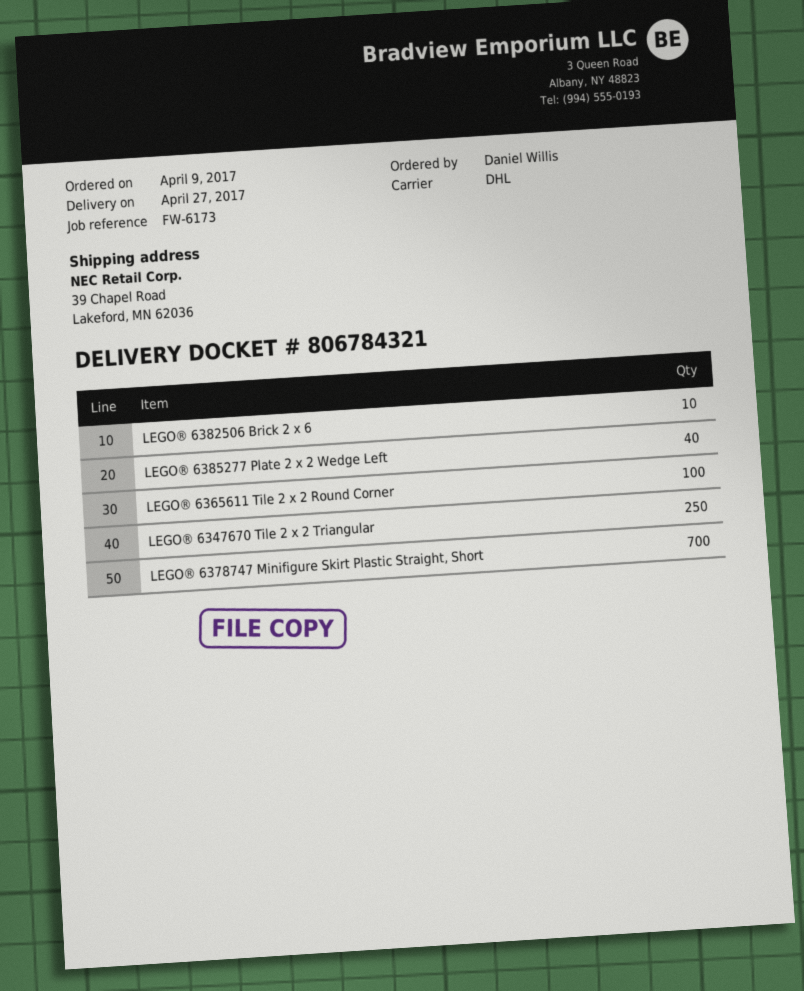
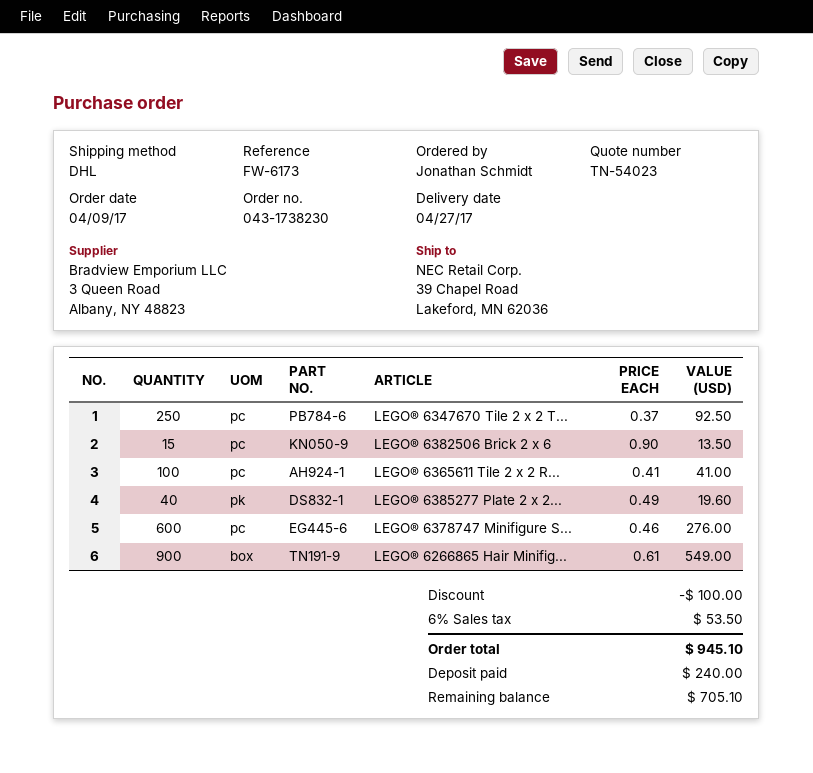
ordered by: Daniel Willis -> Jonathan Schmidt
LEGO® 6382506 Brick 2 x 6: 10 -> 15
LEGO® 6378747 Minifigure Skirt Plastic Straight, Short: 700 -> 600
LEGO® 6266865 Hair Minifig...: none -> 900

